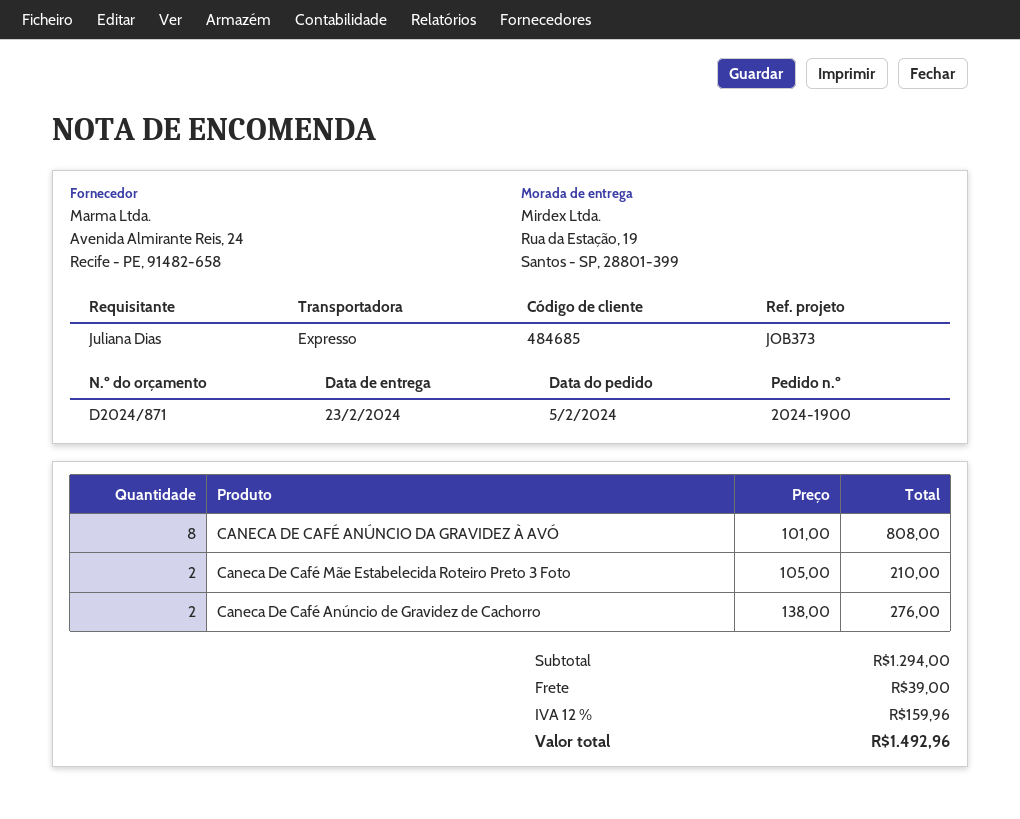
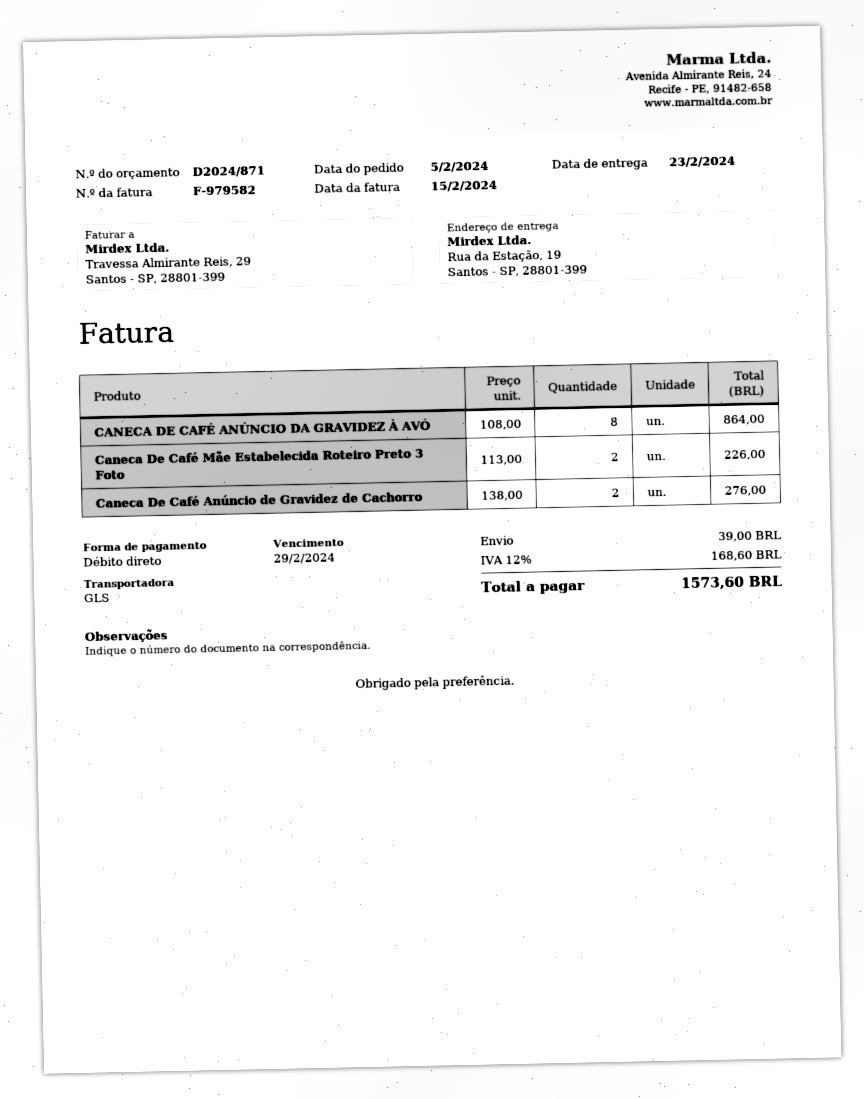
shipping method: express -> GLS
CANECA DE CAFÉ ANÚNCIO DA GRAVIDEZ À AVÓ: 8 x 101.00 = 808.00 -> 8 x 108.00 = 864.00
Caneca De Café Mãe Estabelecida Roteiro Preto 3 Foto: 2 x 105.00 = 210.00 -> 2 x 113.00 = 226.00
tax: 12% = 159.96 -> 12% = 168.60
total: 1492.96 -> 1573.60

